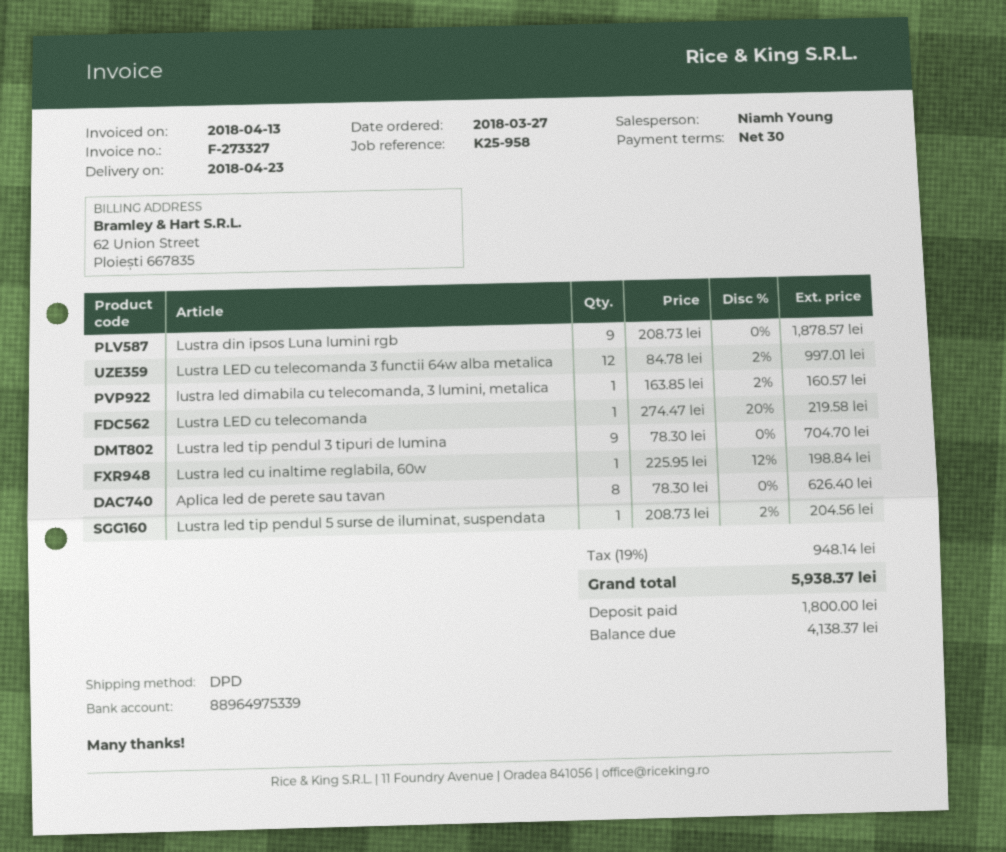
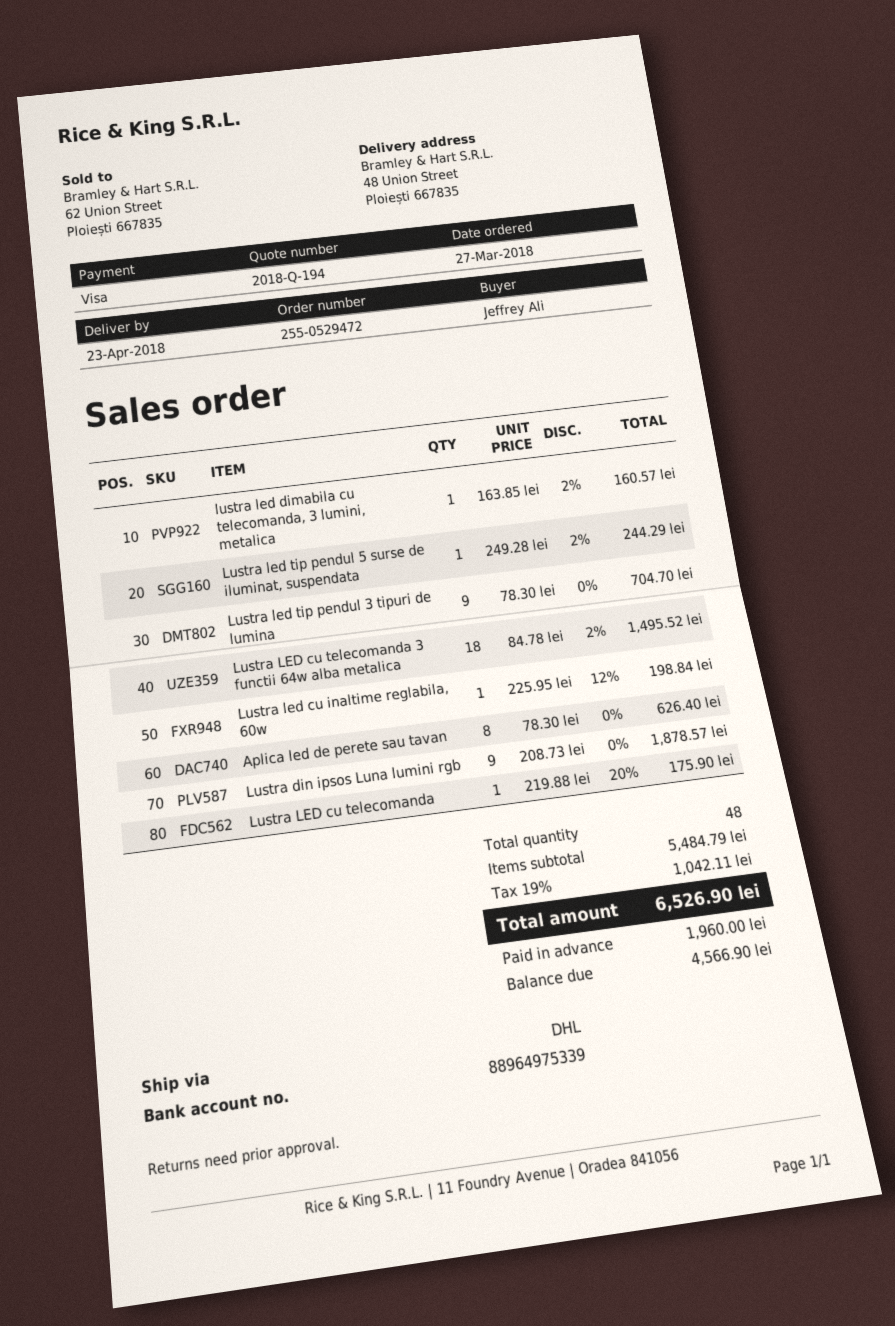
shipping method: DPD -> DHL
Lustra LED cu telecomanda 3 functii 64w alba metalica: 12 x 84.78 - 2% = 997.01 -> 18 x 84.78 - 2% = 1495.52
Lustra LED cu telecomanda: 1 x 274.47 - 20% = 219.58 -> 1 x 219.88 - 20% = 175.90
Lustra led tip pendul 5 surse de iluminat, suspendata: 1 x 208.73 - 2% = 204.56 -> 1 x 249.28 - 2% = 244.29
tax: 19% = 948.14 -> 19% = 1042.11
total: 5938.37 -> 6526.90
deposit: 1800.00 -> 1960.00
balance: 4138.37 -> 4566.90

